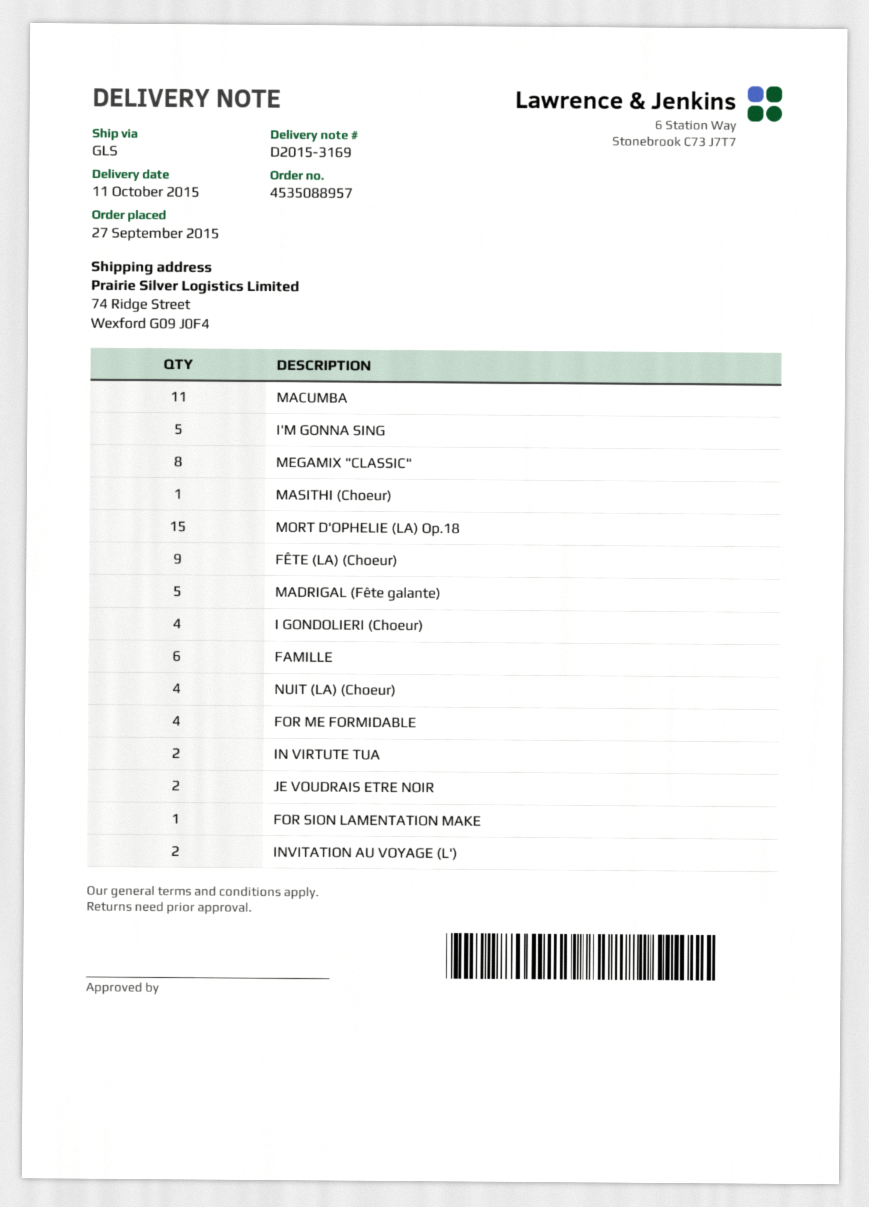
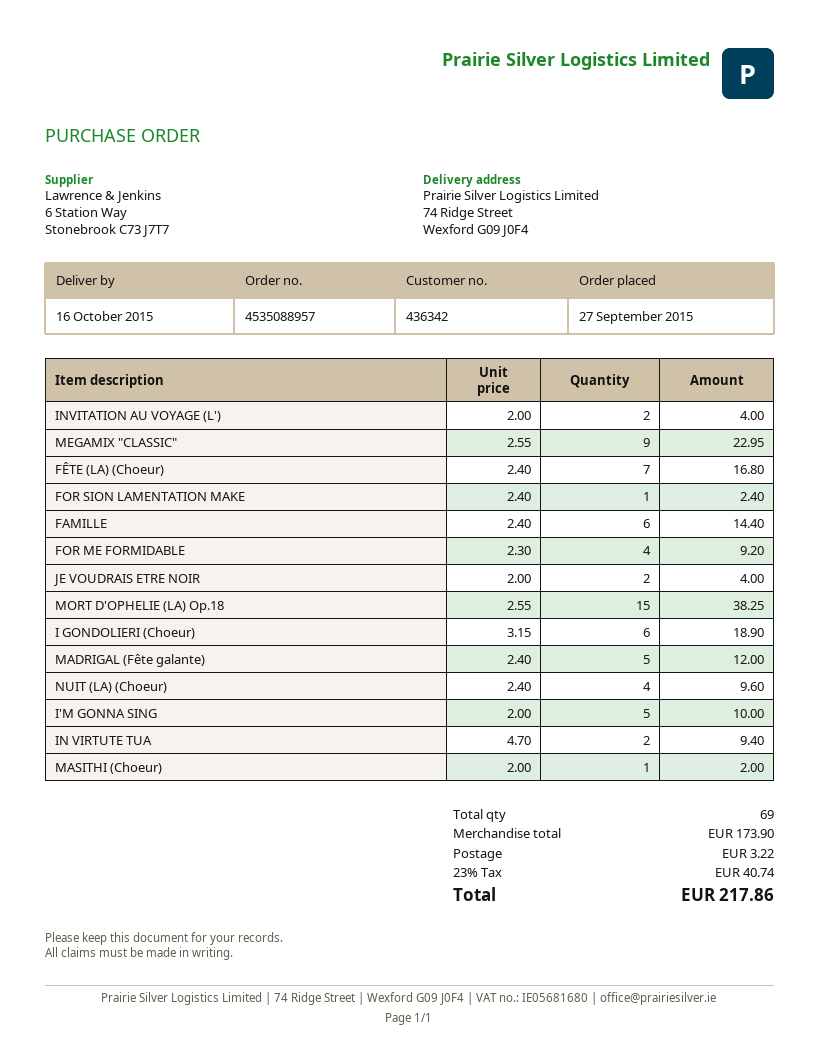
delivery date: 2015-10-11 -> 2015-10-16
MACUMBA: 11 -> none
MEGAMIX "CLASSIC": 8 -> 9
FÊTE (LA) (Choeur): 9 -> 7
I GONDOLIERI (Choeur): 4 -> 6

